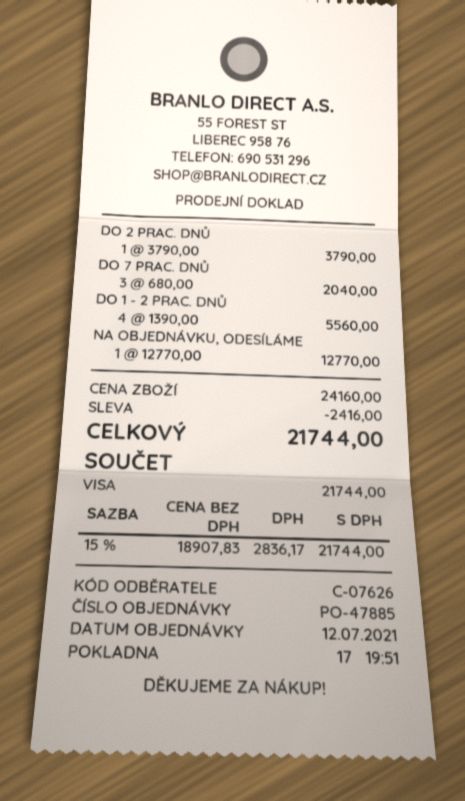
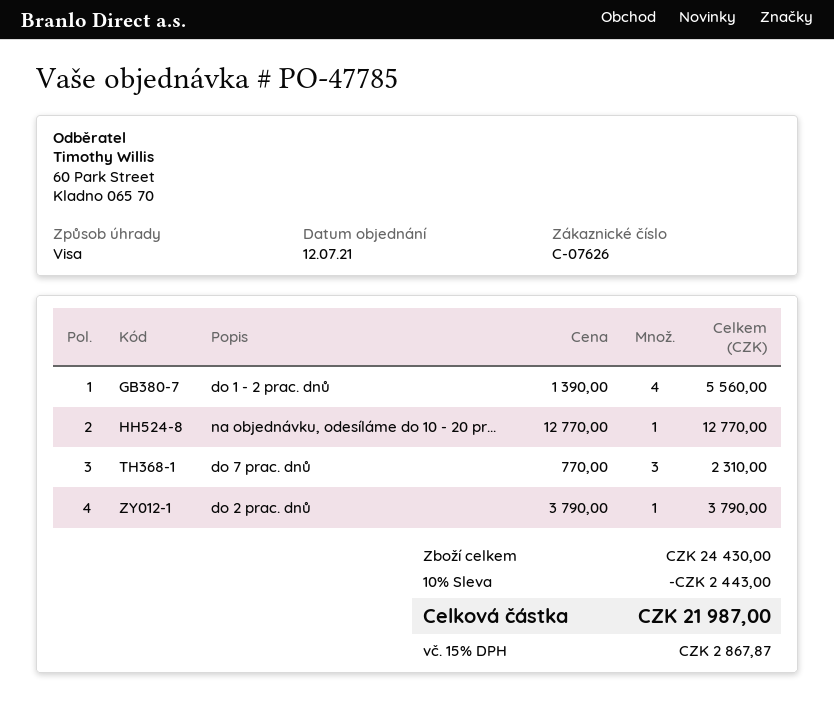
order number: PO-47885 -> PO-47785
DO 7 PRAC. DNŮ: 3 x 680.00 = 2040.00 -> 3 x 770.00 = 2310.00
subtotal: 24160.00 -> 24430.00
discount: 2416.00 -> 2443.00
tax: 15% = 2836.17 -> 15% = 2867.87
total: 21744.00 -> 21987.00

